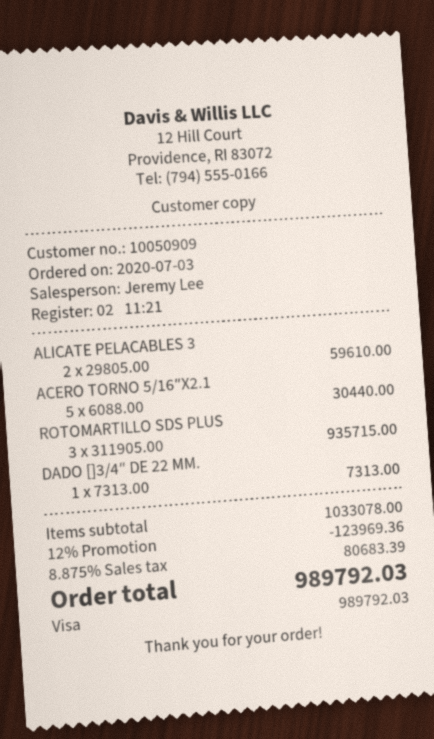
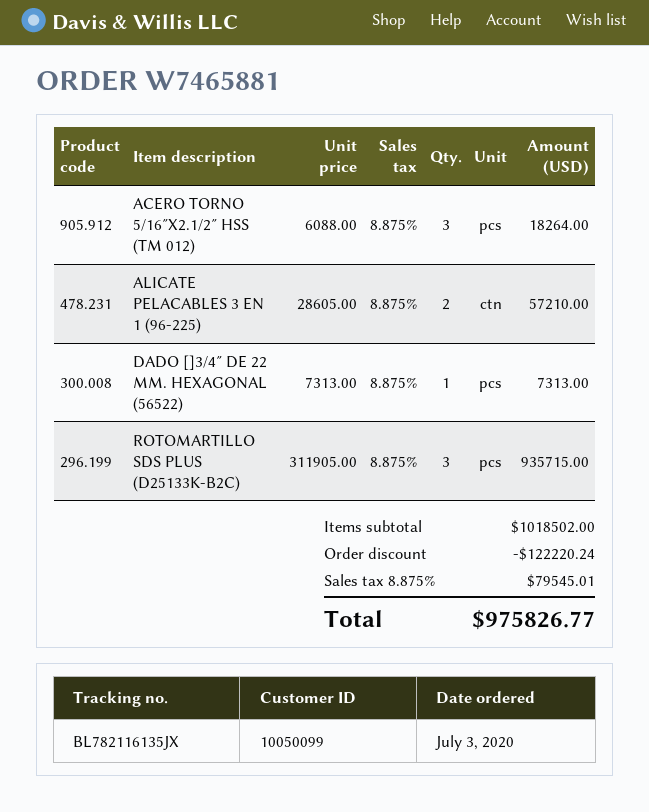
customer number: 10050909 -> 10050099
ALICATE PELACABLES 3: 2 x 29805.00 = 59610.00 -> 2 x 28605.00 = 57210.00
ACERO TORNO 5/16″X2.1: 5 x 6088.00 = 30440.00 -> 3 x 6088.00 = 18264.00
subtotal: 1033078.00 -> 1018502.00
discount: 123969.36 -> 122220.24
tax: 8.875% = 80683.39 -> 8.875% = 79545.01
total: 989792.03 -> 975826.77

